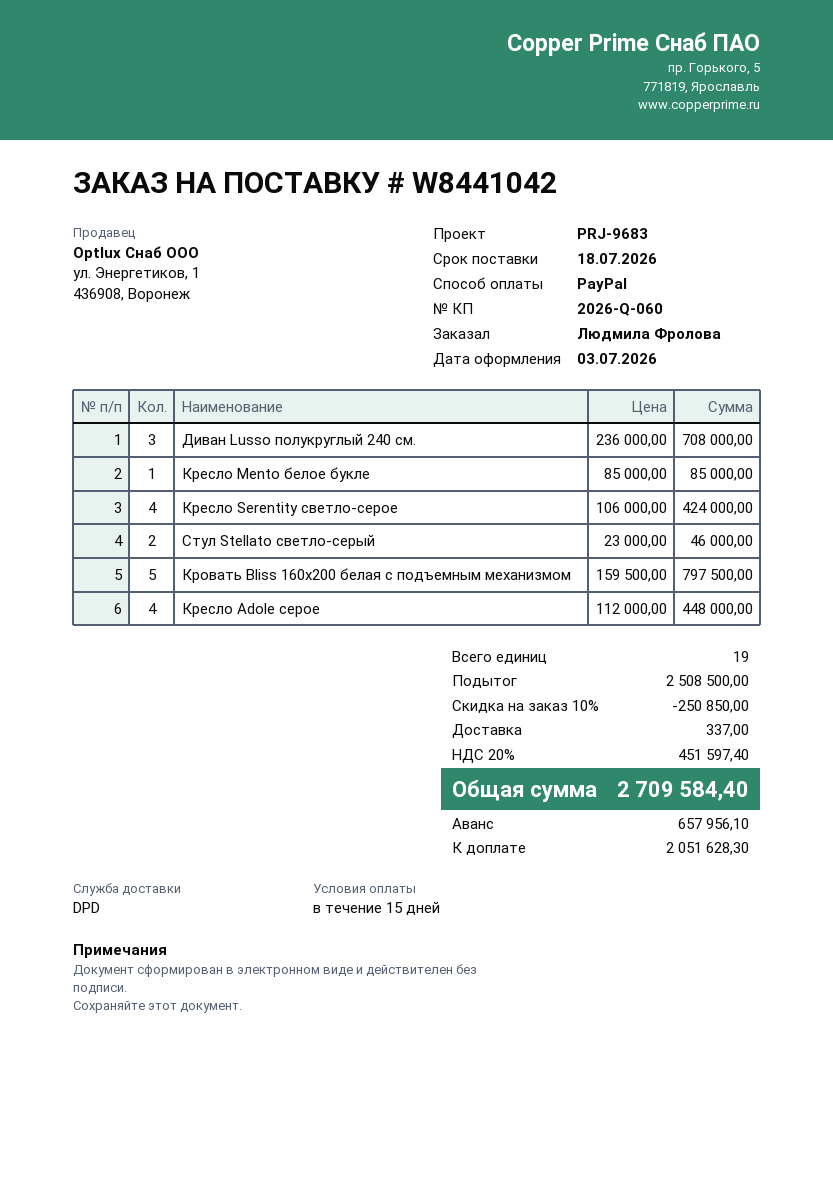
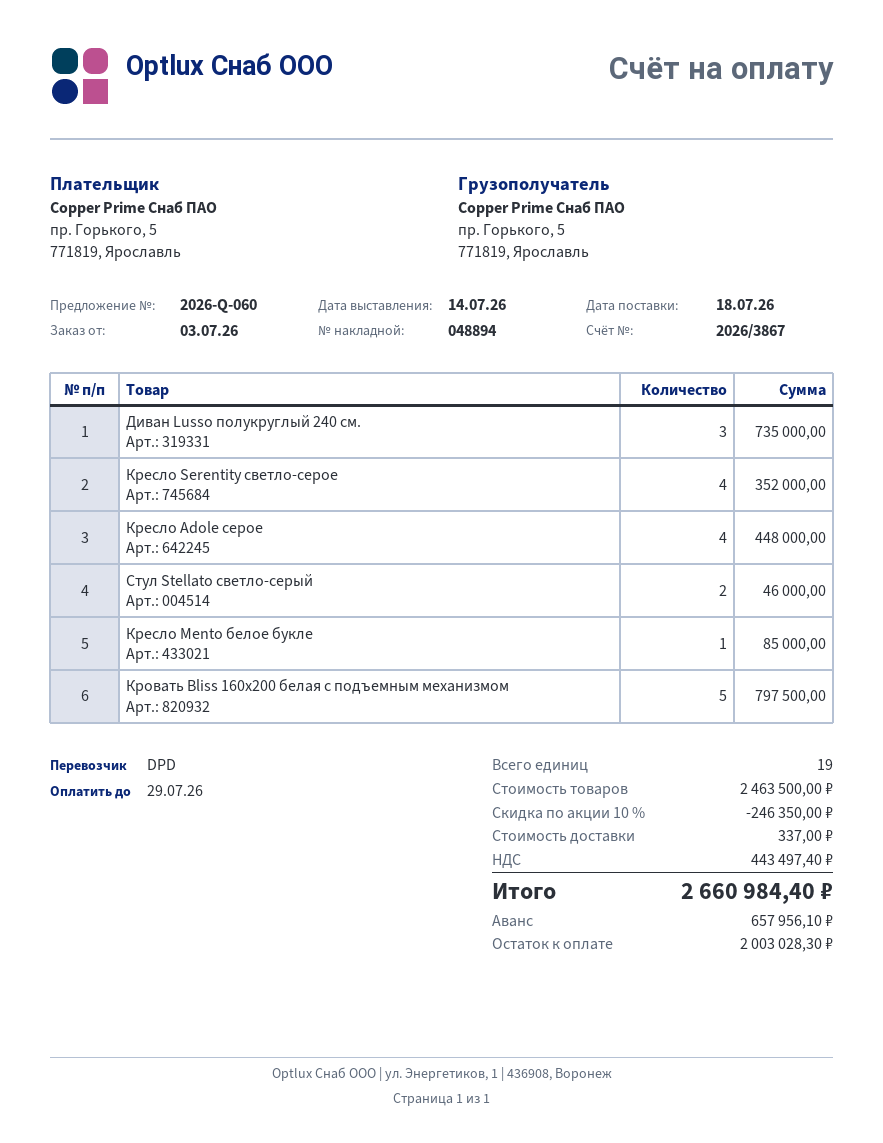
Диван Lusso полукруглый 240 см.: 3 for 708000.00 -> 3 for 735000.00
Кресло Serentity светло-серое: 4 for 424000.00 -> 4 for 352000.00
subtotal: 2508500.00 -> 2463500.00
discount: 10% = 250850.00 -> 10% = 246350.00
tax: 451597.40 -> 443497.40
total: 2709584.40 -> 2660984.40
balance: 2051628.30 -> 2003028.30

